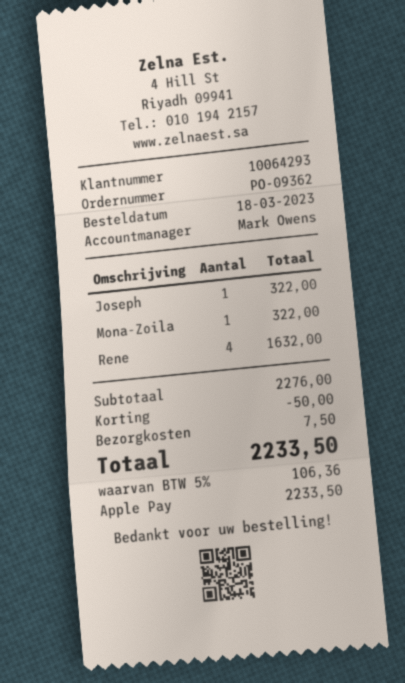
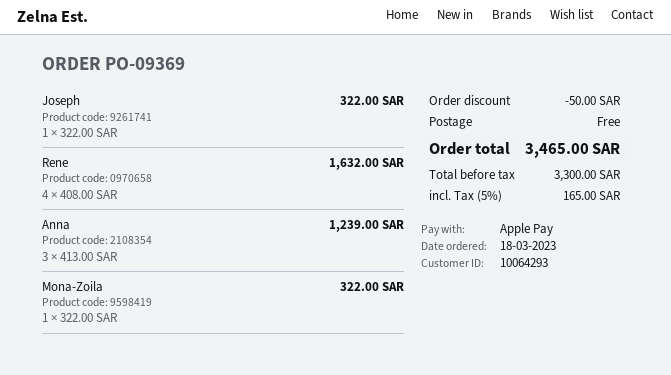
order number: PO-09362 -> PO-09369
Anna: none -> 3 for 1239.00
shipping: 7.50 -> 0.00
tax: 5% = 106.36 -> 5% = 165.00
total: 2233.50 -> 3465.00

